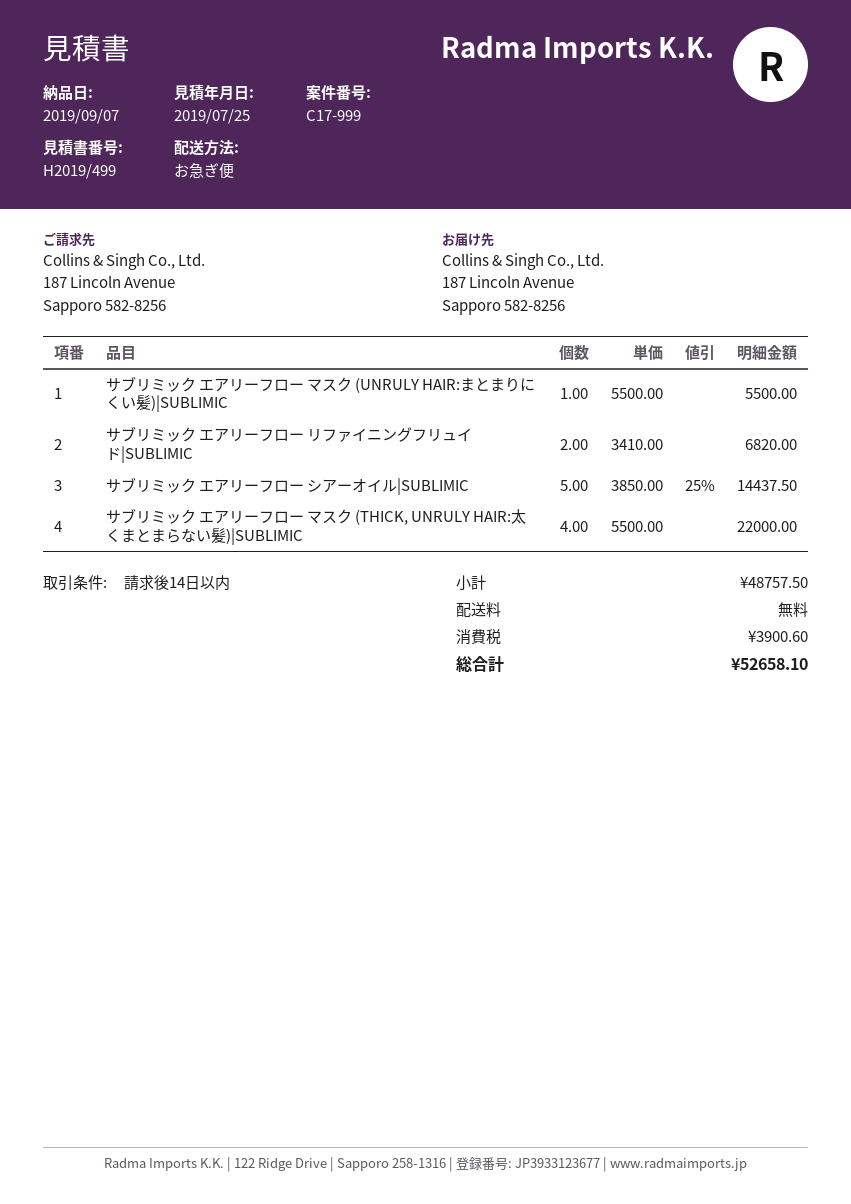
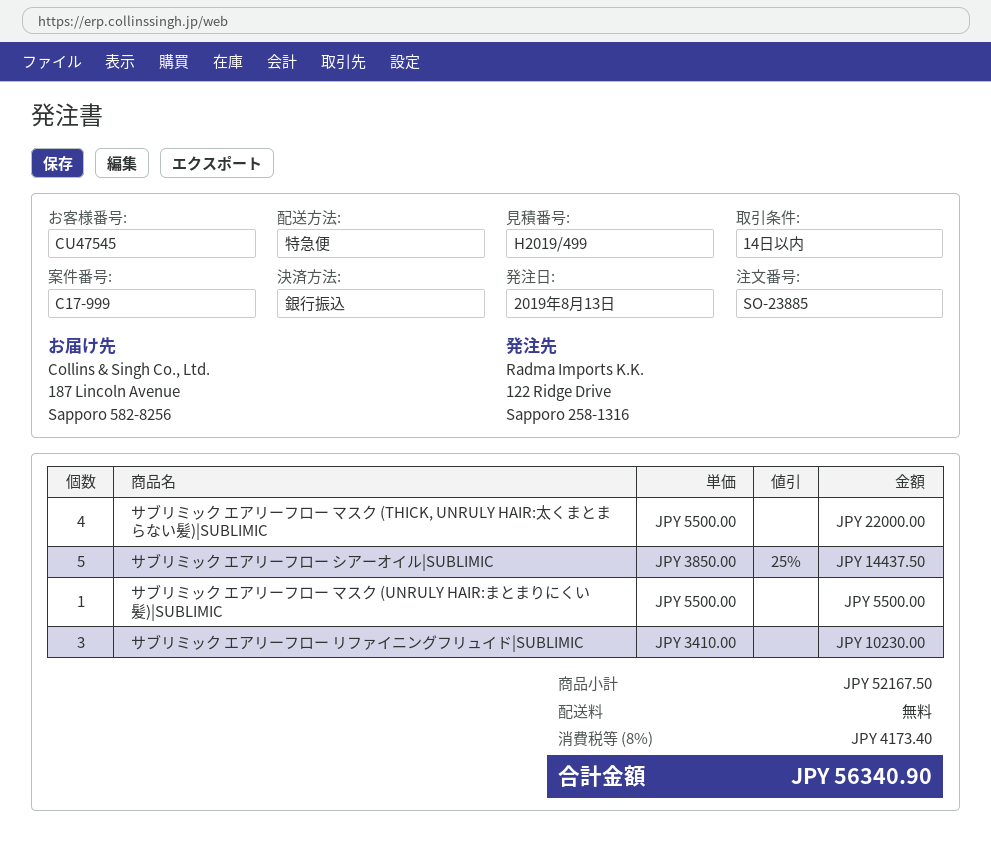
サブリミック エアリーフロー リファイニングフリュイド|SUBLIMIC: 2 x 3410.00 = 6820.00 -> 3 x 3410.00 = 10230.00
subtotal: 48757.50 -> 52167.50
tax: 3900.60 -> 4173.40
total: 52658.10 -> 56340.90

